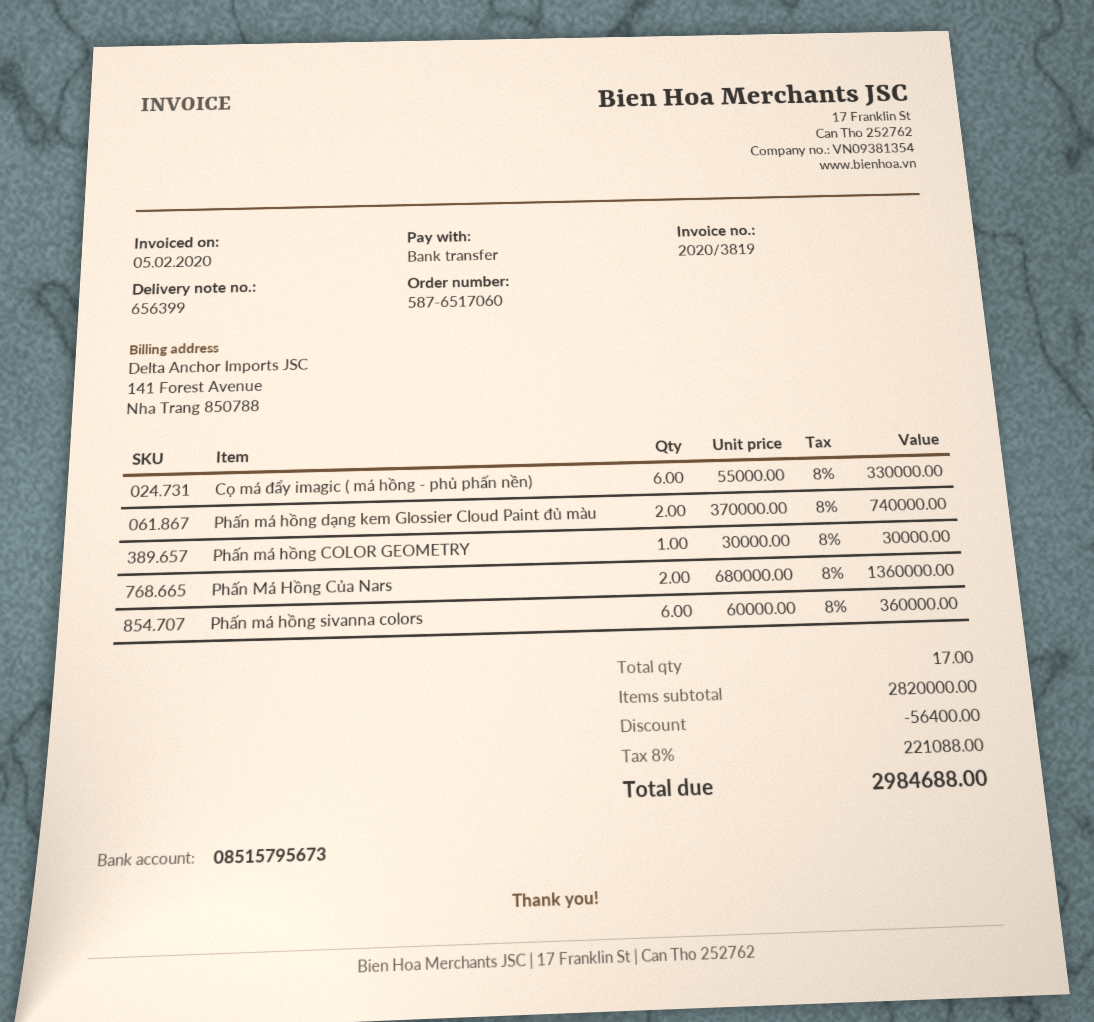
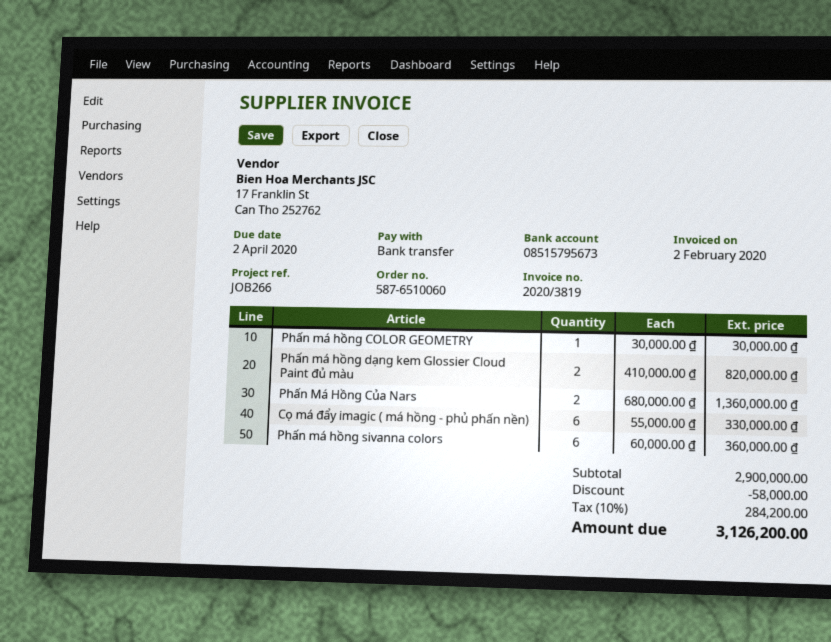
order number: 587-6517060 -> 587-6510060
invoice date: 2020-02-05 -> 2020-02-02
Phấn má hồng dạng kem Glossier Cloud Paint đủ màu: 2 x 370000.00 = 740000.00 -> 2 x 410000.00 = 820000.00
subtotal: 2820000.00 -> 2900000.00
discount: 56400.00 -> 58000.00
tax: 8% = 221088.00 -> 10% = 284200.00
total: 2984688.00 -> 3126200.00

